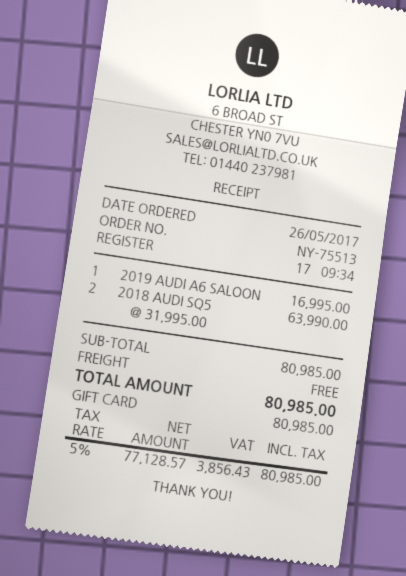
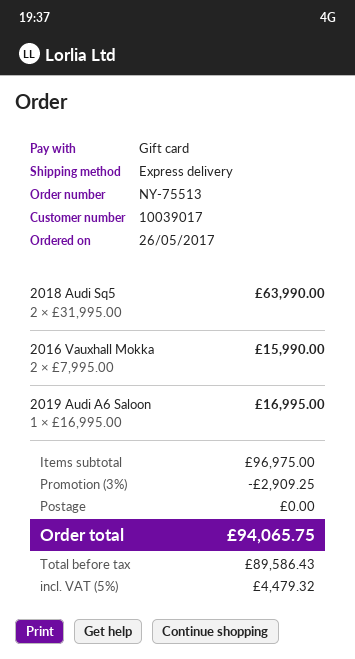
2016 Vauxhall Mokka: none -> 2 x 7995.00 = 15990.00
subtotal: 80985.00 -> 96975.00
discount: none -> 3% = 2909.25
net: 77128.57 -> 89586.43
tax: 5% = 3856.43 -> 5% = 4479.32
total: 80985.00 -> 94065.75

